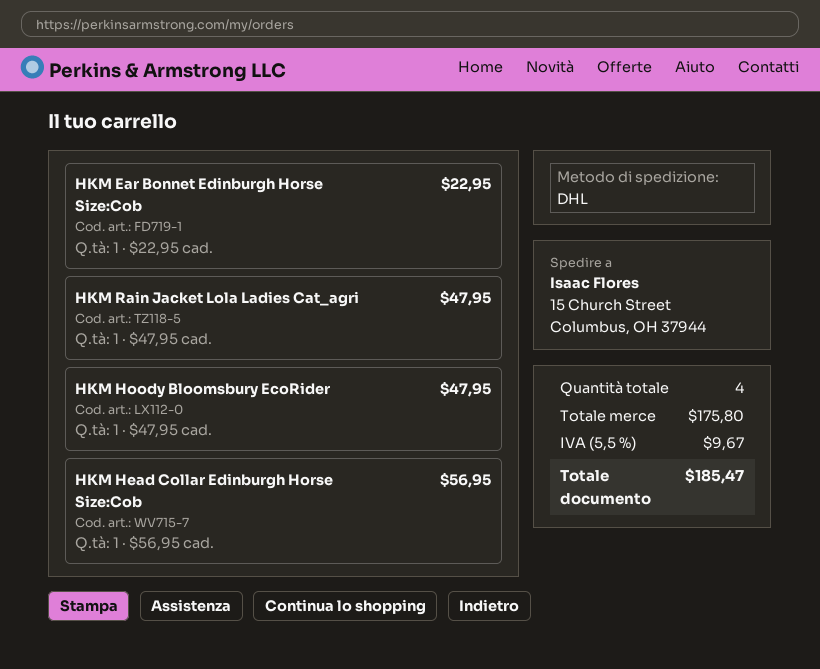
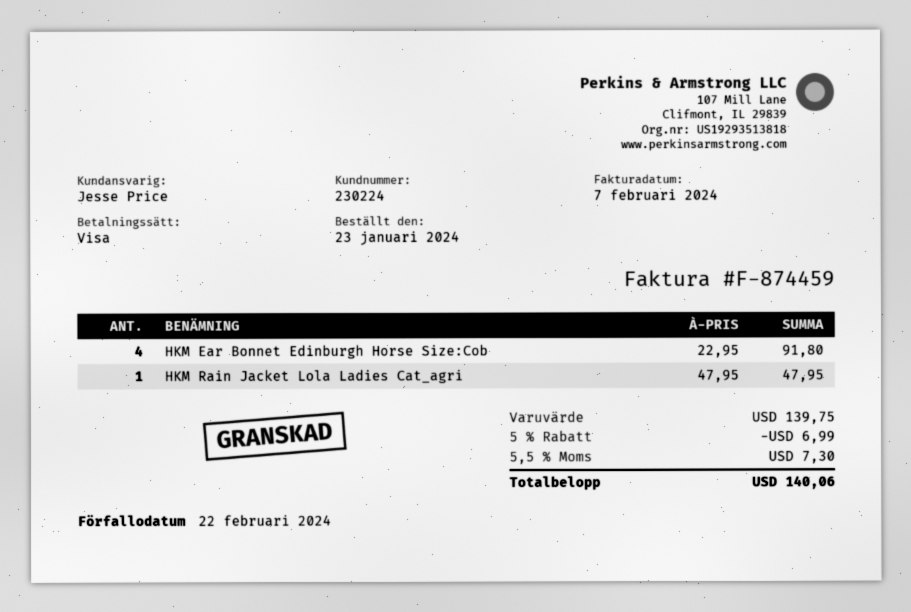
HKM Ear Bonnet Edinburgh Horse Size:Cob: 1 x 22.95 = 22.95 -> 4 x 22.95 = 91.80
HKM Hoody Bloomsbury EcoRider: 1 x 47.95 = 47.95 -> none
HKM Head Collar Edinburgh Horse Size:Cob: 1 x 56.95 = 56.95 -> none
subtotal: 175.80 -> 139.75
discount: none -> 5% = 6.99
tax: 5.5% = 9.67 -> 5.5% = 7.30
total: 185.47 -> 140.06

